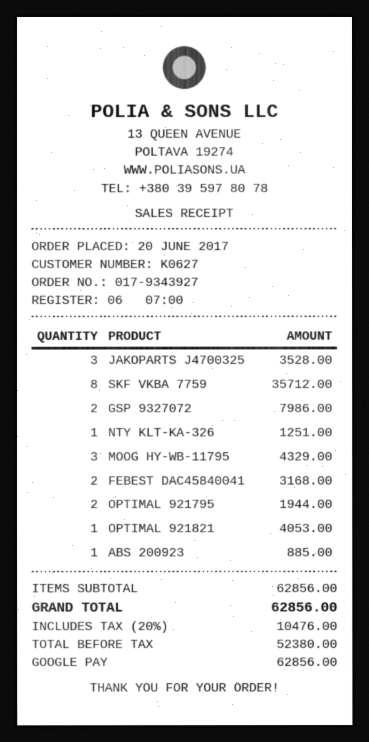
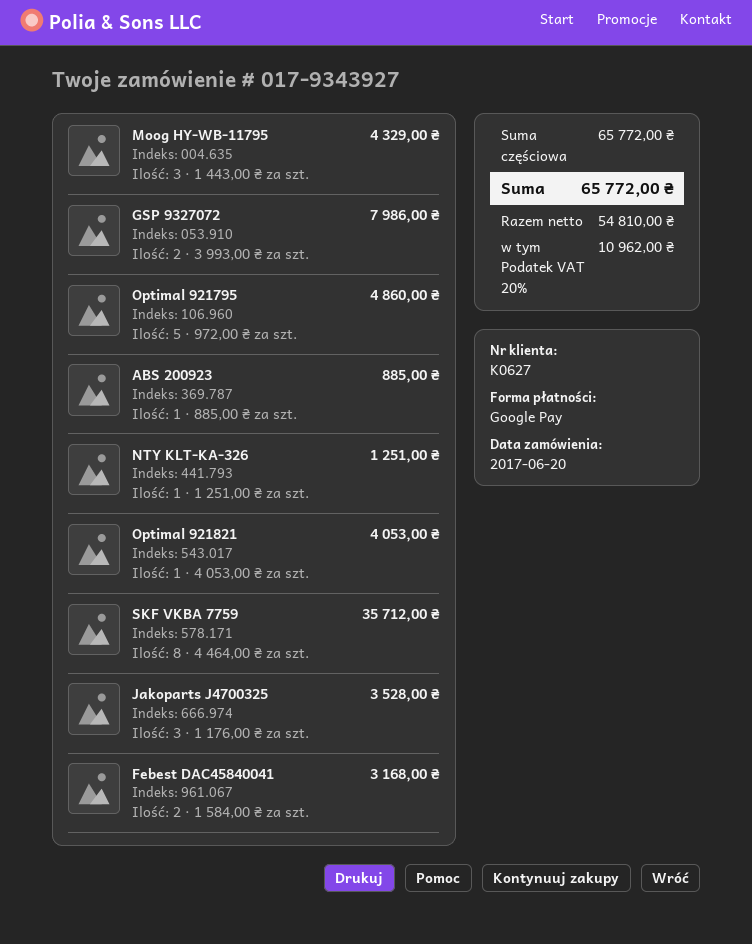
OPTIMAL 921795: 2 for 1944.00 -> 5 for 4860.00
subtotal: 62856.00 -> 65772.00
net: 52380.00 -> 54810.00
tax: 20% = 10476.00 -> 20% = 10962.00
total: 62856.00 -> 65772.00

